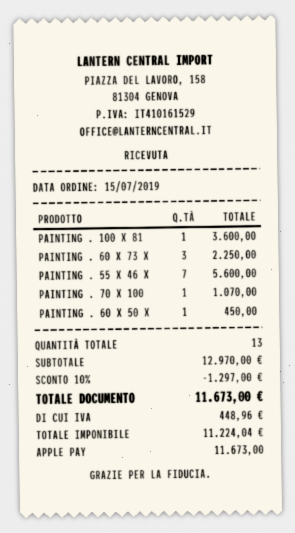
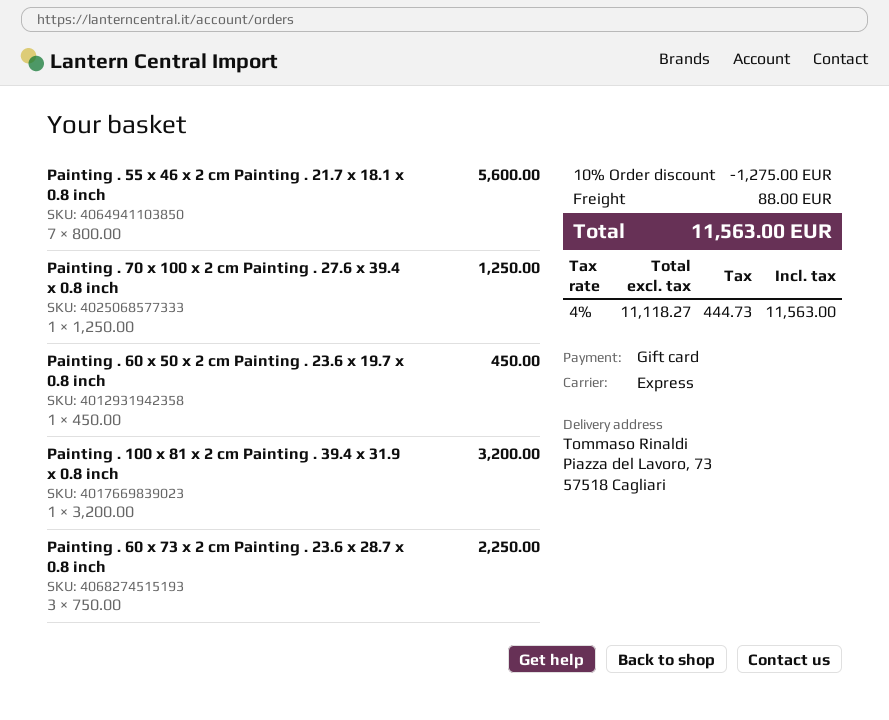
payment method: Apple Pay -> gift card
PAINTING . 100 X 81: 1 for 3600.00 -> 1 for 3200.00
PAINTING . 70 X 100: 1 for 1070.00 -> 1 for 1250.00
discount: 10% = 1297.00 -> 10% = 1275.00
shipping: none -> 88.00
net: 11224.04 -> 11118.27
tax: 448.96 -> 444.73
total: 11673.00 -> 11563.00

